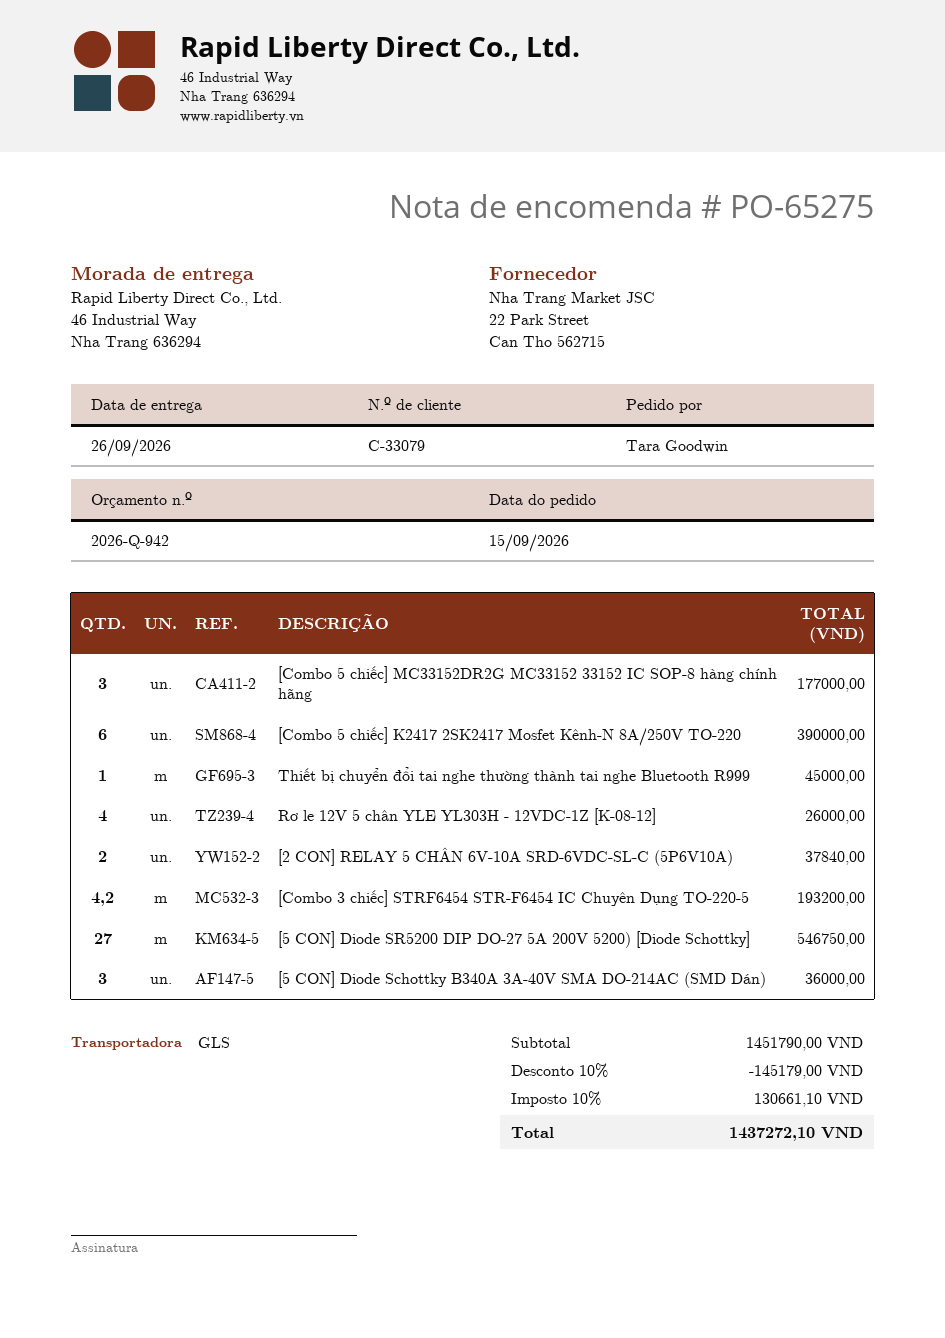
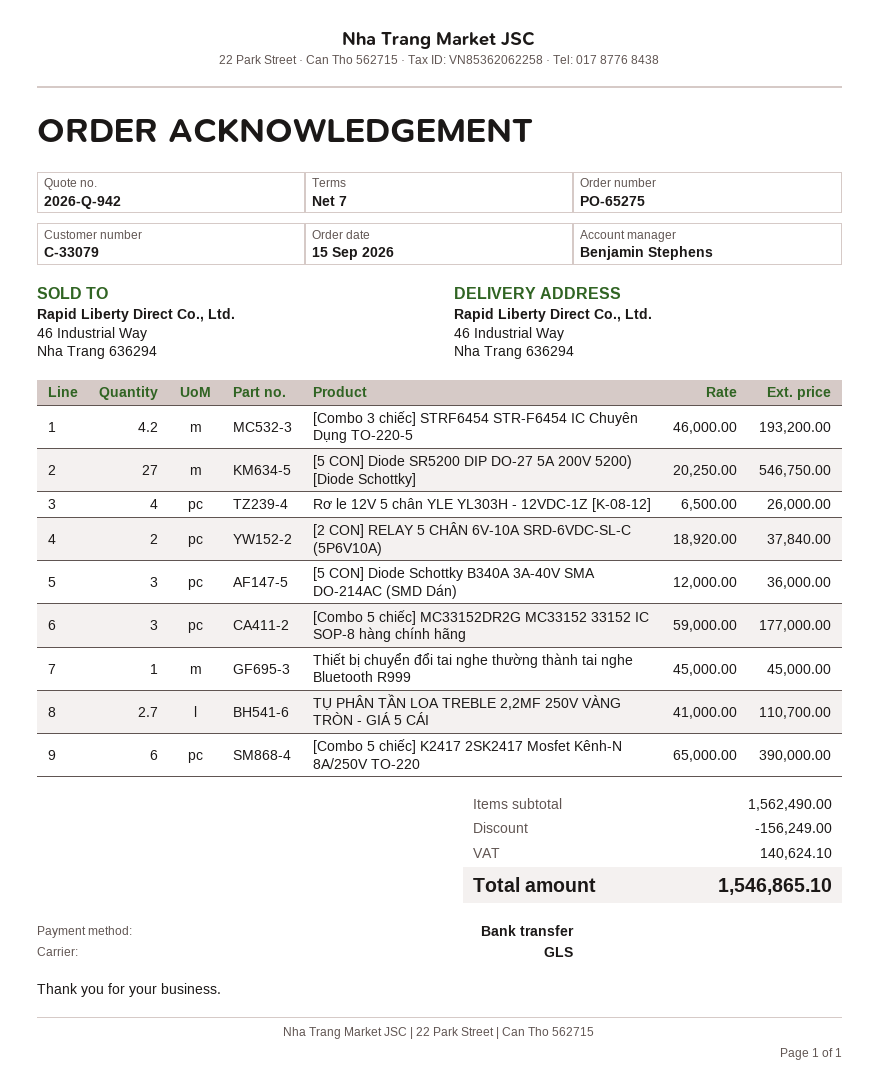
TỤ PHÂN TẦN LOA TREBLE 2,2MF 250V VÀNG TRÒN - GIÁ 5 CÁI: none -> 2.7 for 110700.00
subtotal: 1451790.00 -> 1562490.00
discount: 145179.00 -> 156249.00
tax: 130661.10 -> 140624.10
total: 1437272.10 -> 1546865.10

